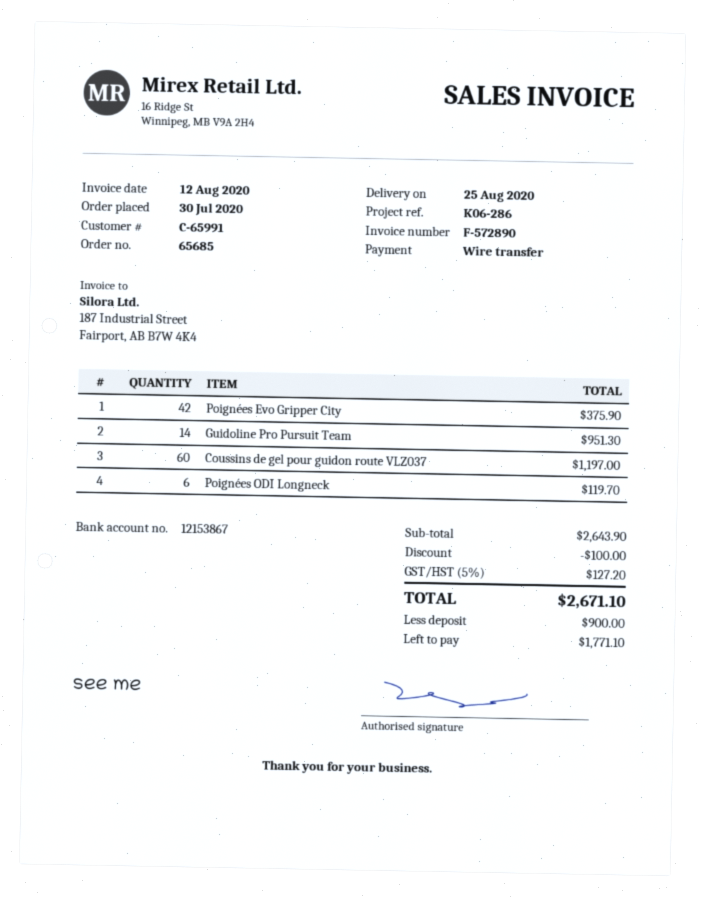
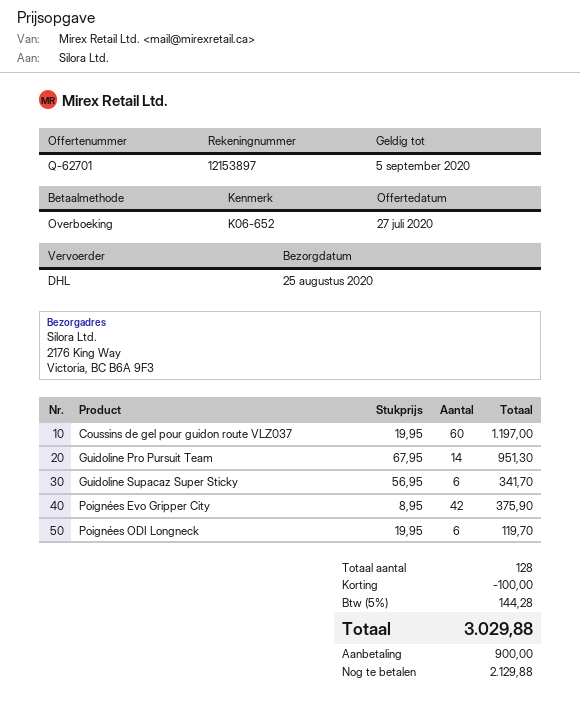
reference: K06-286 -> K06-652
bank account: 12153867 -> 12153897
Guidoline Supacaz Super Sticky: none -> 6 for 341.70
tax: 5% = 127.20 -> 5% = 144.28
total: 2671.10 -> 3029.88
balance: 1771.10 -> 2129.88

